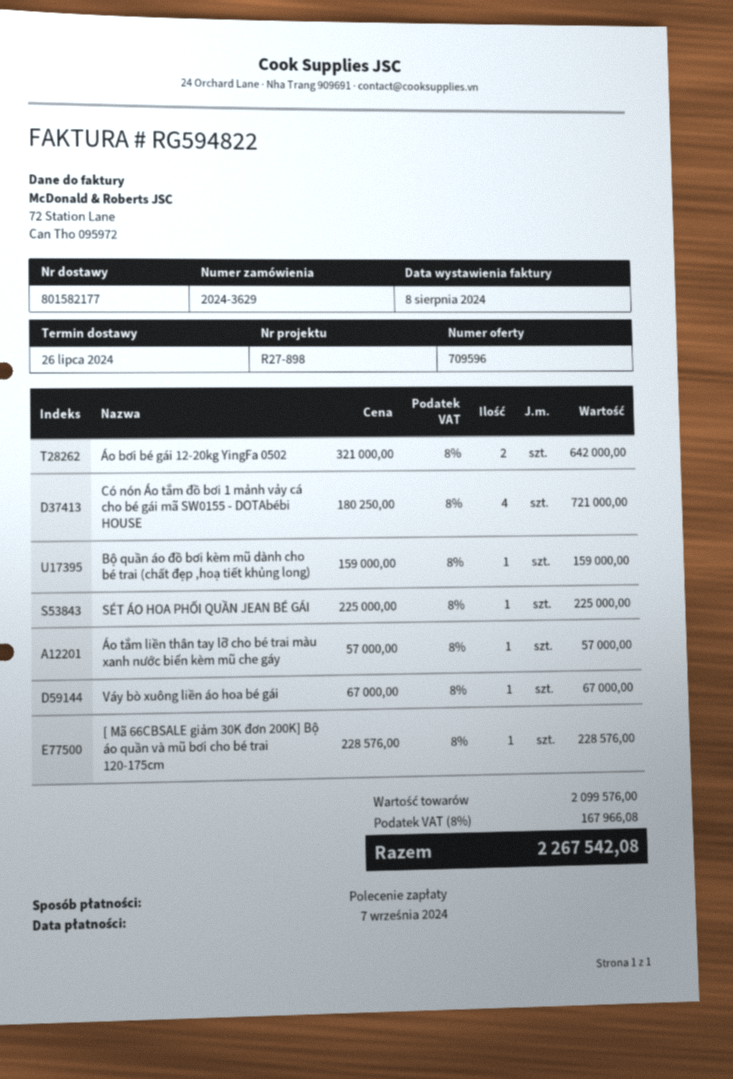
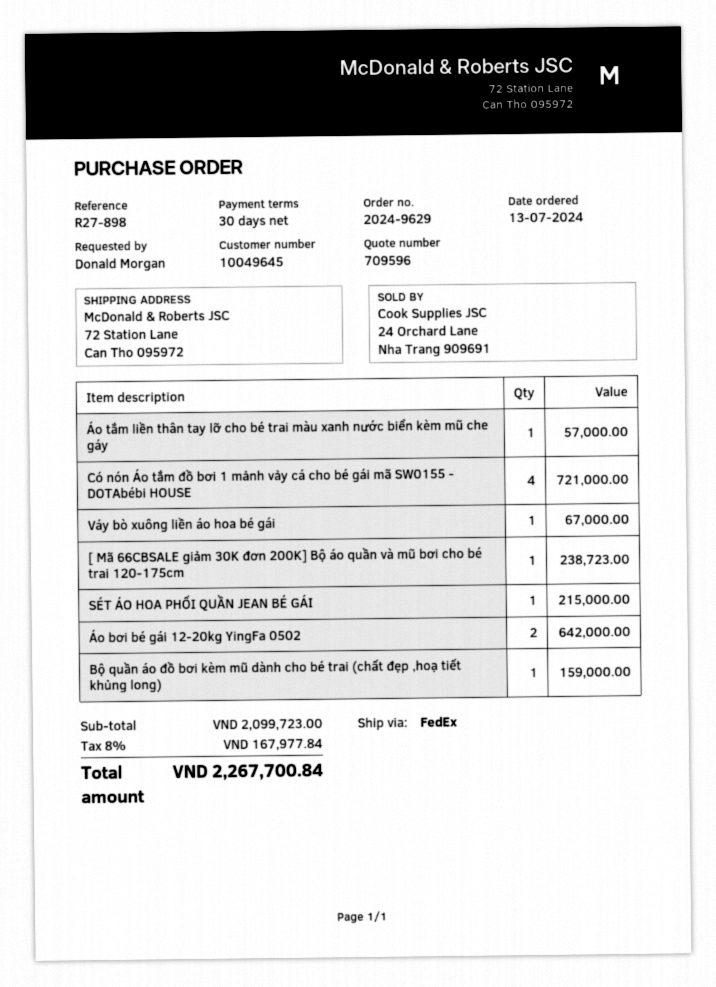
order number: 2024-3629 -> 2024-9629
SÉT ÁO HOA PHỐI QUẦN JEAN BÉ GÁI: 1 for 225000.00 -> 1 for 215000.00
[ Mã 66CBSALE giảm 30K đơn 200K] Bộ áo quần và mũ bơi cho bé trai 120-175cm: 1 for 228576.00 -> 1 for 238723.00
subtotal: 2099576.00 -> 2099723.00
tax: 8% = 167966.08 -> 8% = 167977.84
total: 2267542.08 -> 2267700.84

